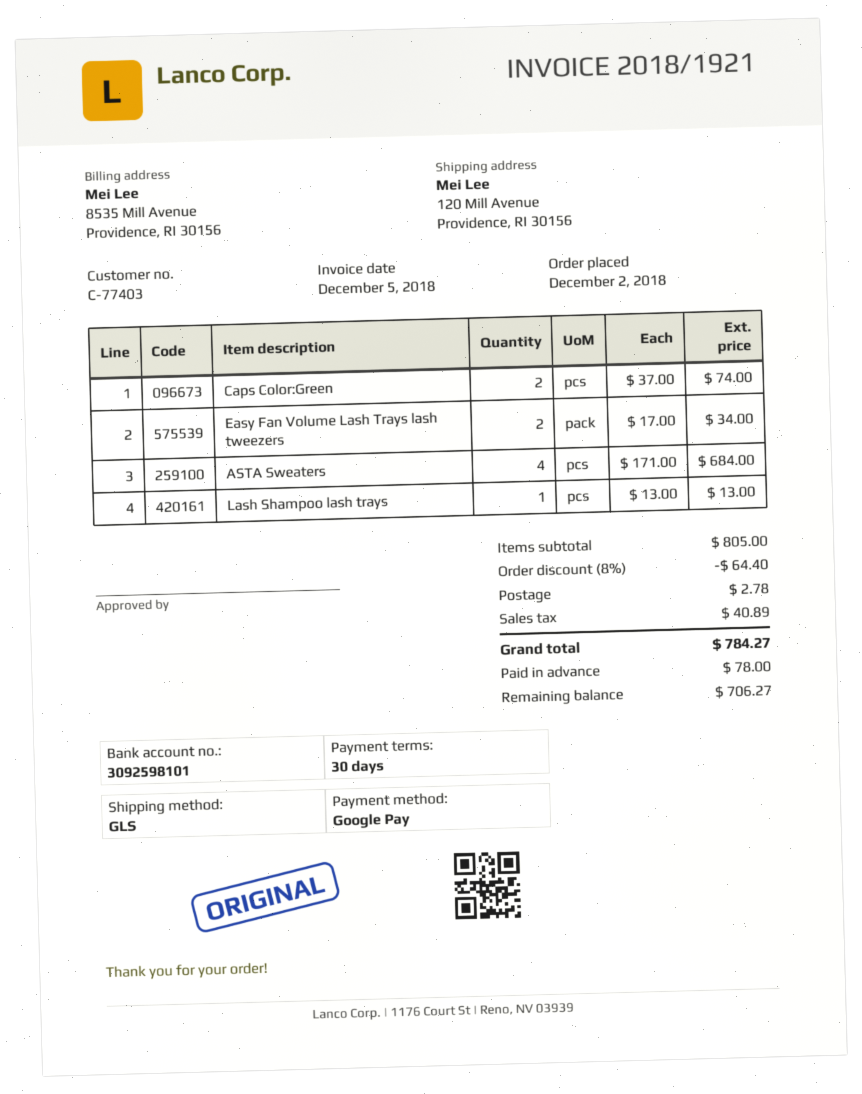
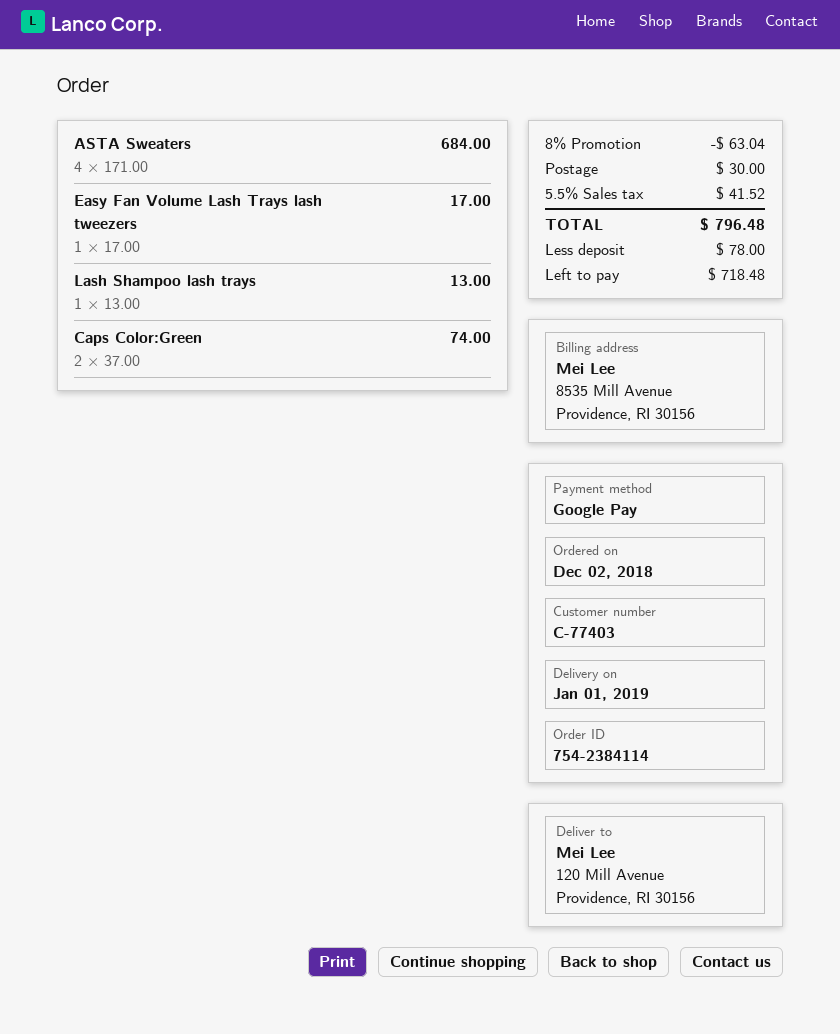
Easy Fan Volume Lash Trays lash tweezers: 2 x 17.00 = 34.00 -> 1 x 17.00 = 17.00
discount: 8% = 64.40 -> 8% = 63.04
shipping: 2.78 -> 30.00
tax: 40.89 -> 41.52
total: 784.27 -> 796.48
balance: 706.27 -> 718.48

